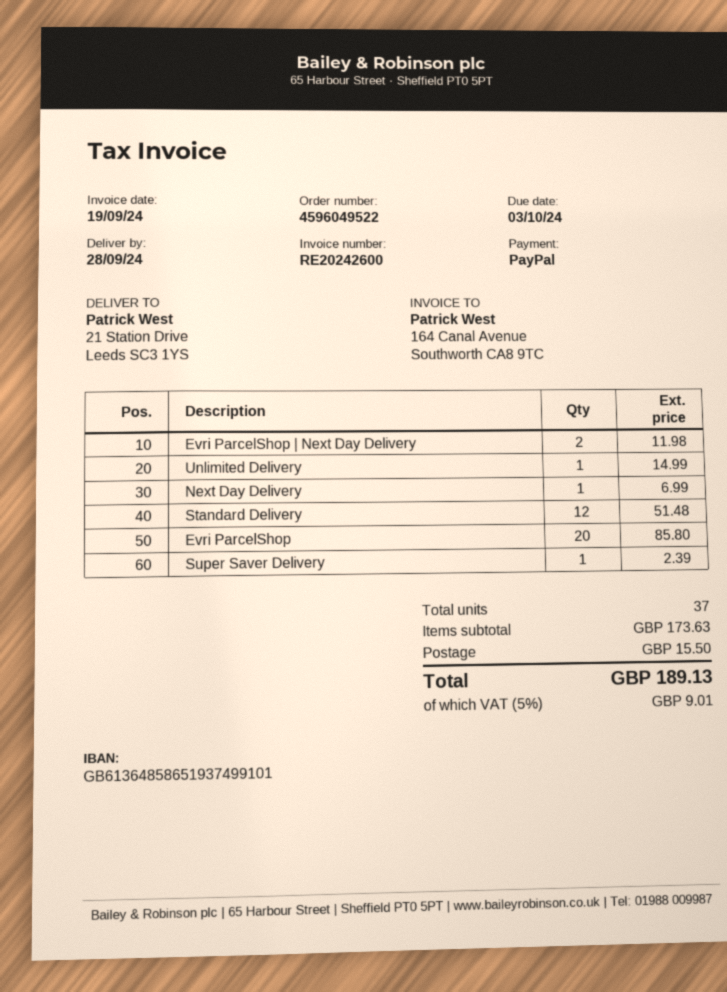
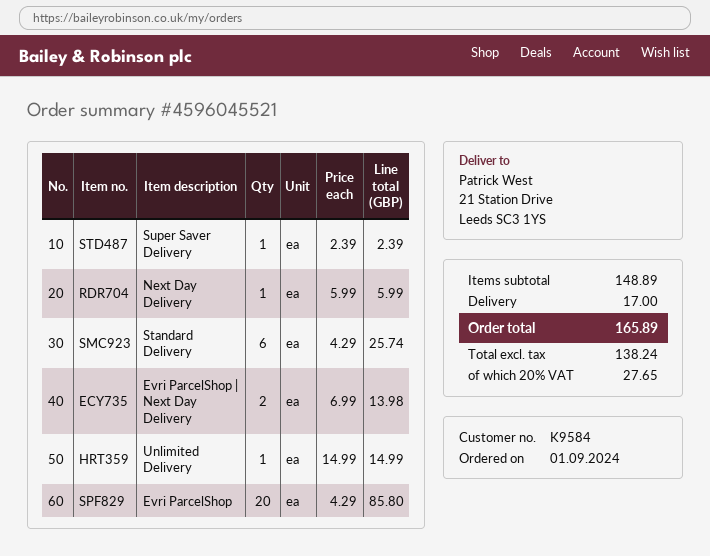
order number: 4596049522 -> 4596045521
Evri ParcelShop | Next Day Delivery: 2 for 11.98 -> 2 for 13.98
Next Day Delivery: 1 for 6.99 -> 1 for 5.99
Standard Delivery: 12 for 51.48 -> 6 for 25.74
subtotal: 173.63 -> 148.89
shipping: 15.50 -> 17.00
tax: 5% = 9.01 -> 20% = 27.65
total: 189.13 -> 165.89

